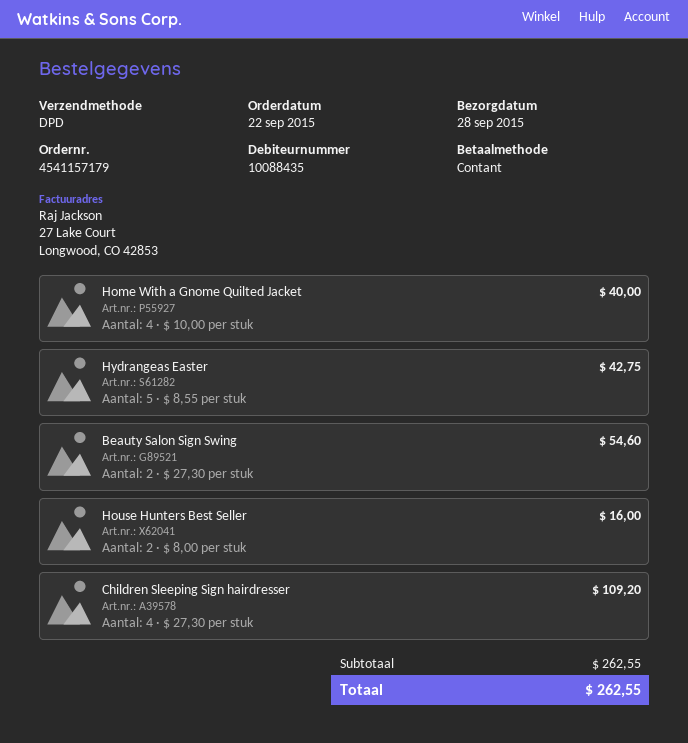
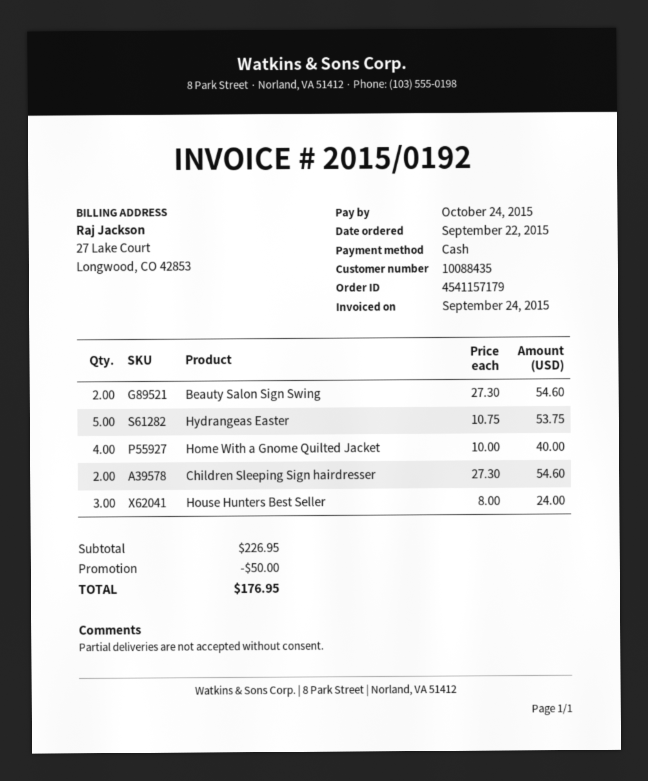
Hydrangeas Easter: 5 x 8.55 = 42.75 -> 5 x 10.75 = 53.75
House Hunters Best Seller: 2 x 8.00 = 16.00 -> 3 x 8.00 = 24.00
Children Sleeping Sign hairdresser: 4 x 27.30 = 109.20 -> 2 x 27.30 = 54.60
subtotal: 262.55 -> 226.95
discount: none -> 50.00
total: 262.55 -> 176.95

